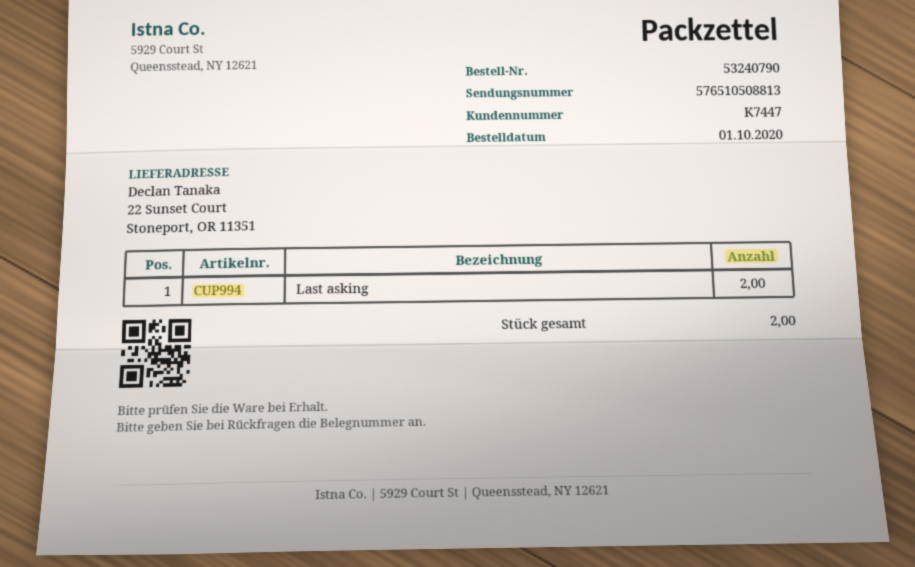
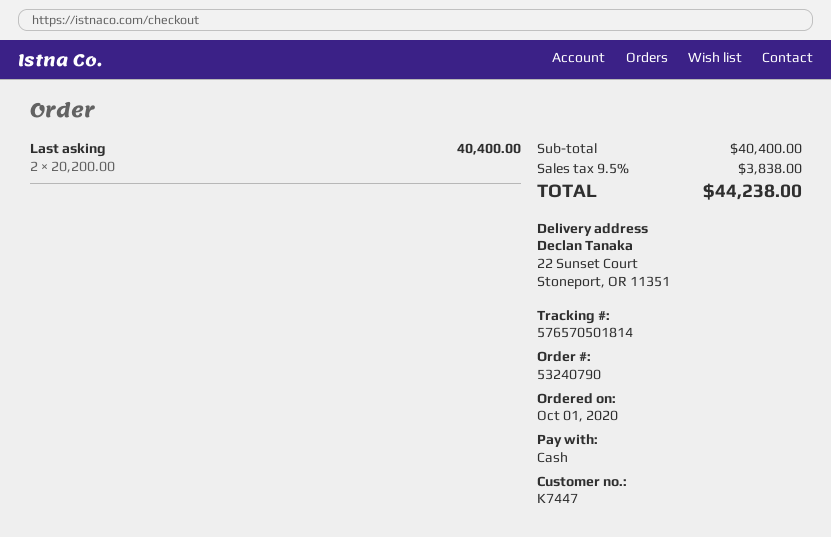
tracking number: 576510508813 -> 576570501814

